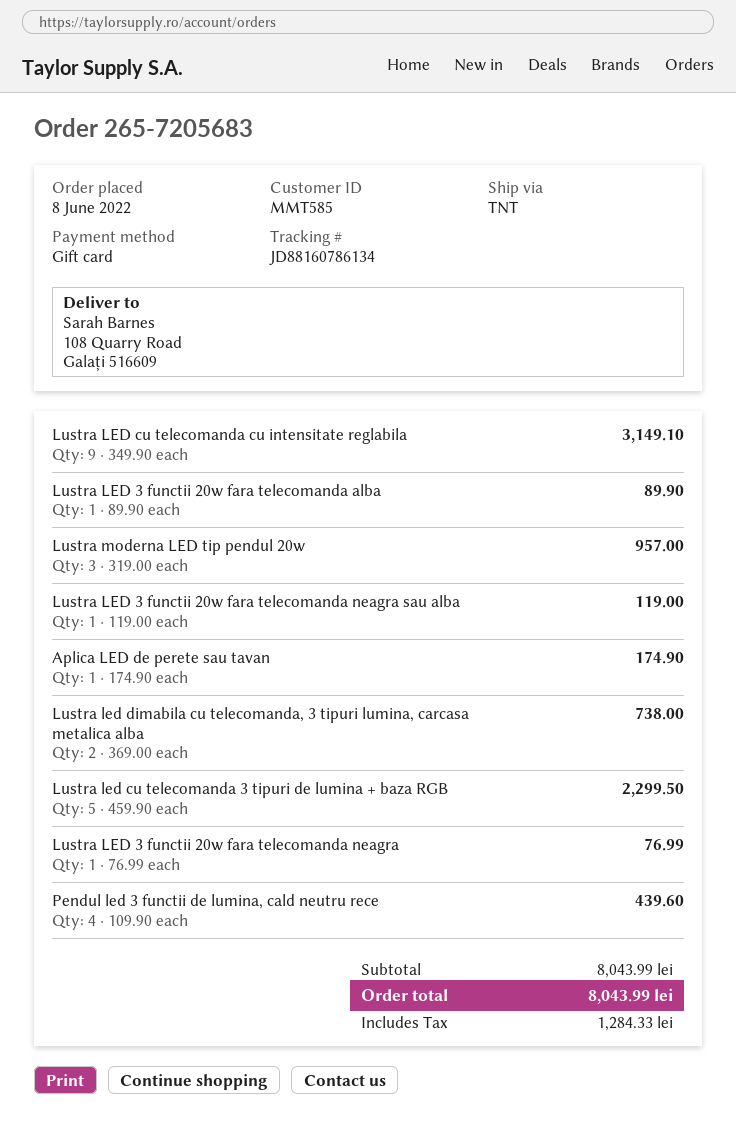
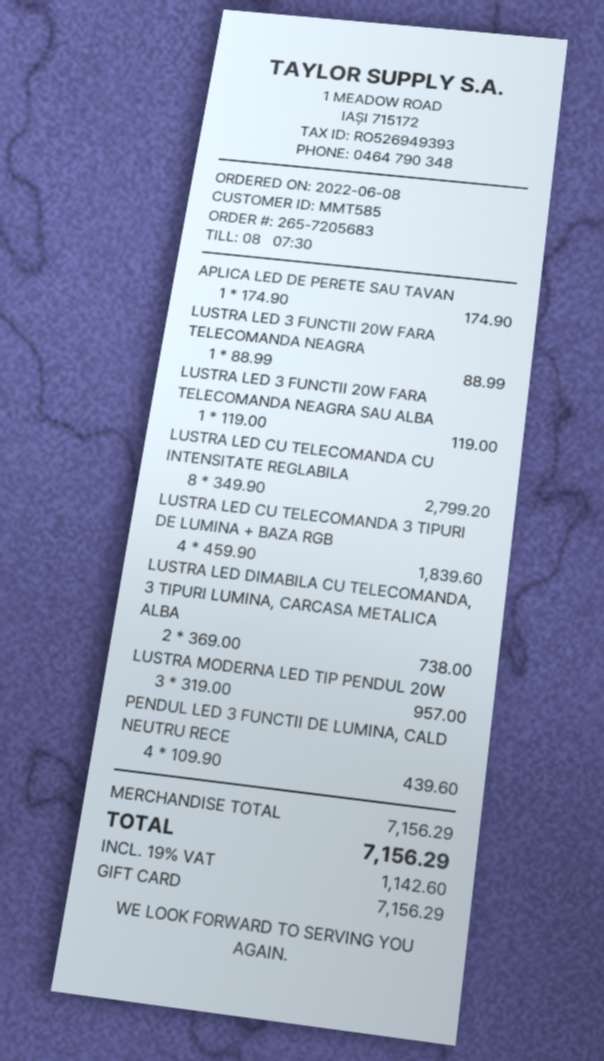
Lustra LED cu telecomanda cu intensitate reglabila: 9 x 349.90 = 3149.10 -> 8 x 349.90 = 2799.20
Lustra LED 3 functii 20w fara telecomanda alba: 1 x 89.90 = 89.90 -> none
Lustra led cu telecomanda 3 tipuri de lumina + baza RGB: 5 x 459.90 = 2299.50 -> 4 x 459.90 = 1839.60
Lustra LED 3 functii 20w fara telecomanda neagra: 1 x 76.99 = 76.99 -> 1 x 88.99 = 88.99
subtotal: 8043.99 -> 7156.29
tax: 1284.33 -> 1142.60
total: 8043.99 -> 7156.29

